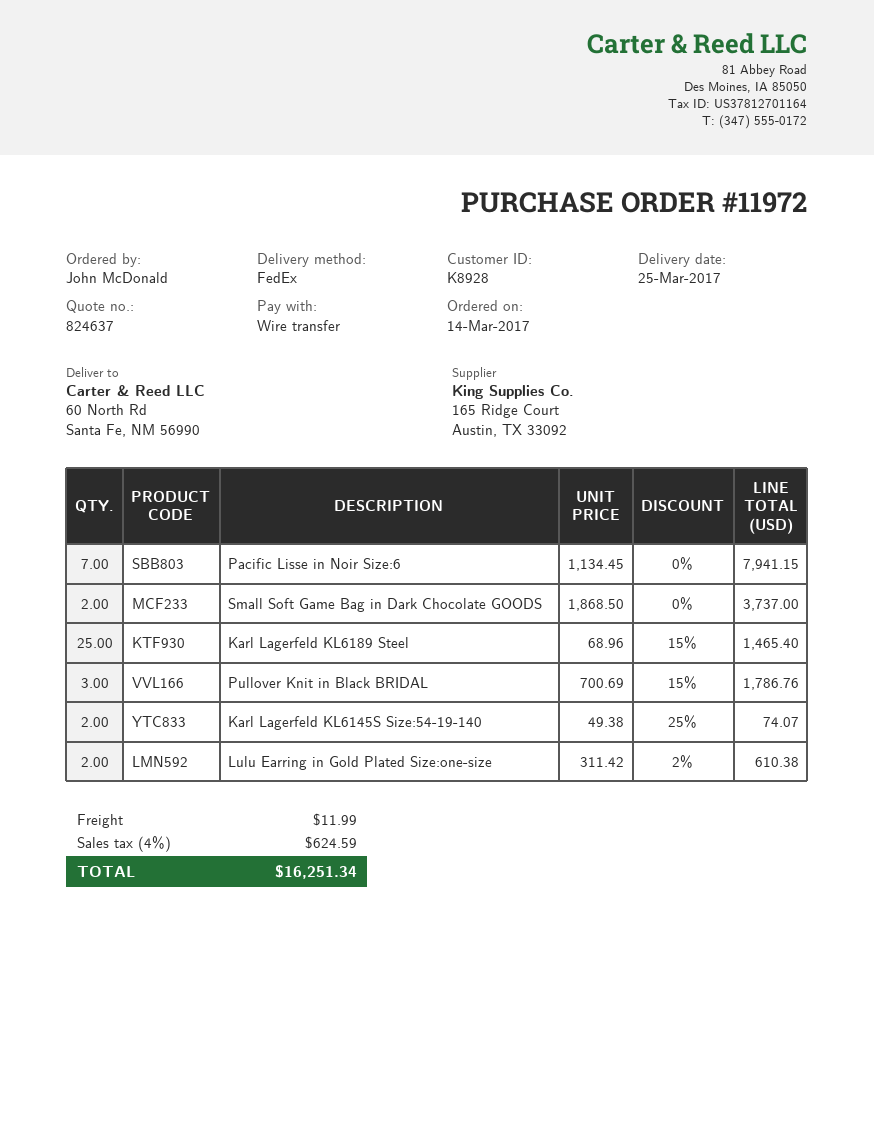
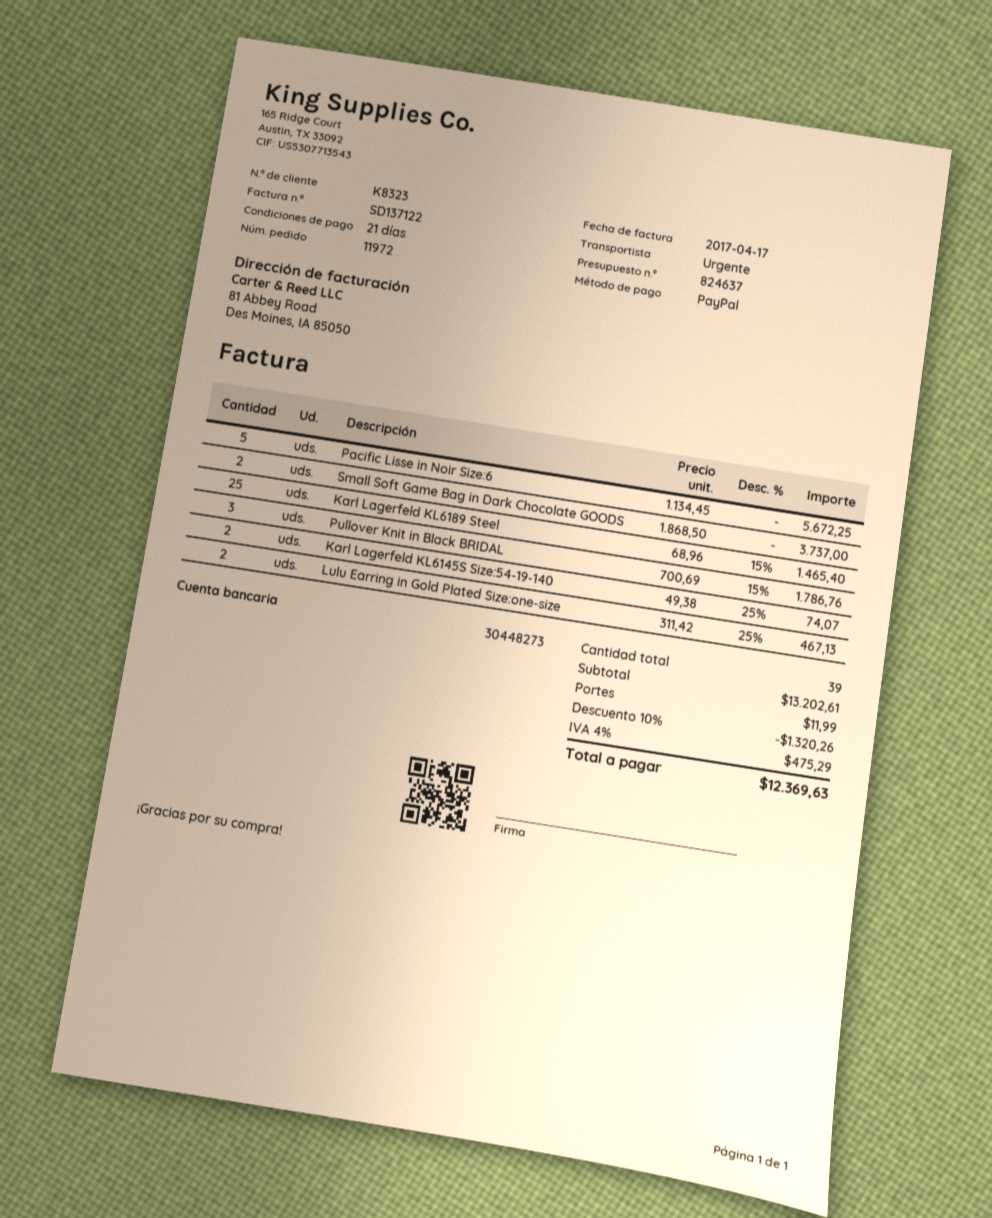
customer number: K8928 -> K8323
payment method: bank transfer -> PayPal
shipping method: FedEx -> express
Pacific Lisse in Noir Size:6: 7 x 1134.45 = 7941.15 -> 5 x 1134.45 = 5672.25
Lulu Earring in Gold Plated Size:one-size: 2 x 311.42 - 2% = 610.38 -> 2 x 311.42 - 25% = 467.13
discount: none -> 10% = 1320.26
tax: 4% = 624.59 -> 4% = 475.29
total: 16251.34 -> 12369.63

